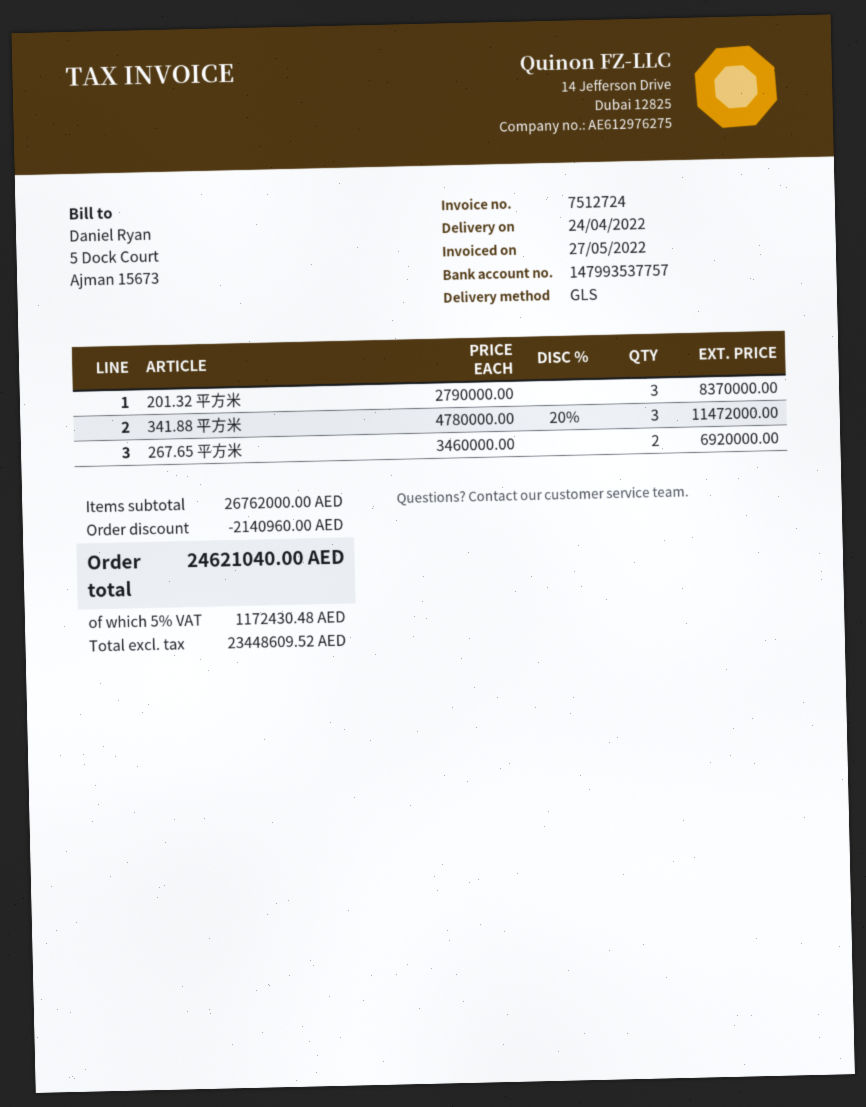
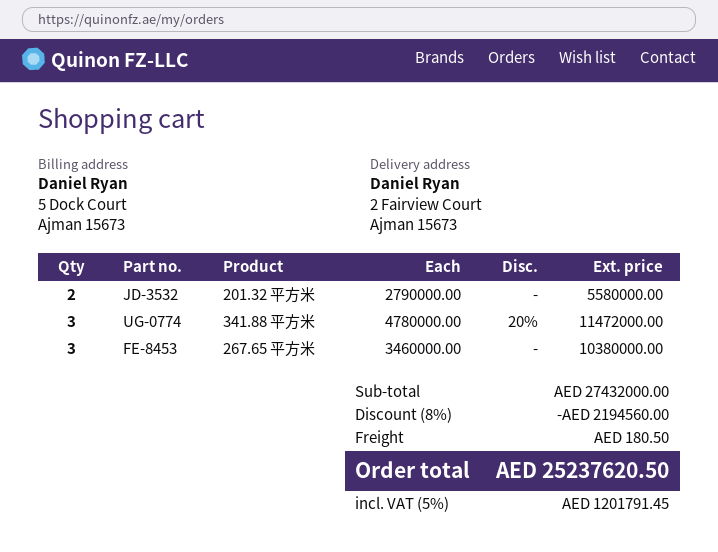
201.32 平方米: 3 x 2790000.00 = 8370000.00 -> 2 x 2790000.00 = 5580000.00
267.65 平方米: 2 x 3460000.00 = 6920000.00 -> 3 x 3460000.00 = 10380000.00
subtotal: 26762000.00 -> 27432000.00
discount: 2140960.00 -> 2194560.00
shipping: none -> 180.50
tax: 5% = 1172430.48 -> 5% = 1201791.45
total: 24621040.00 -> 25237620.50

